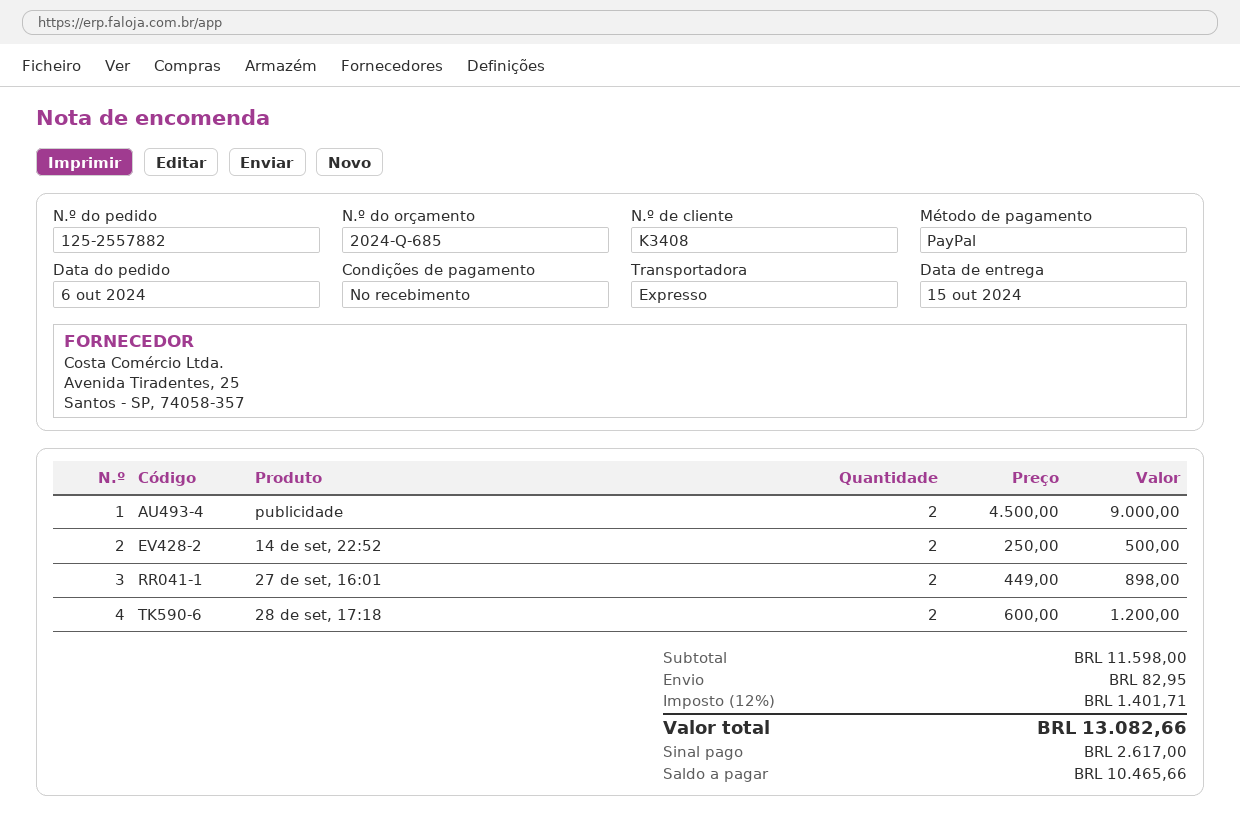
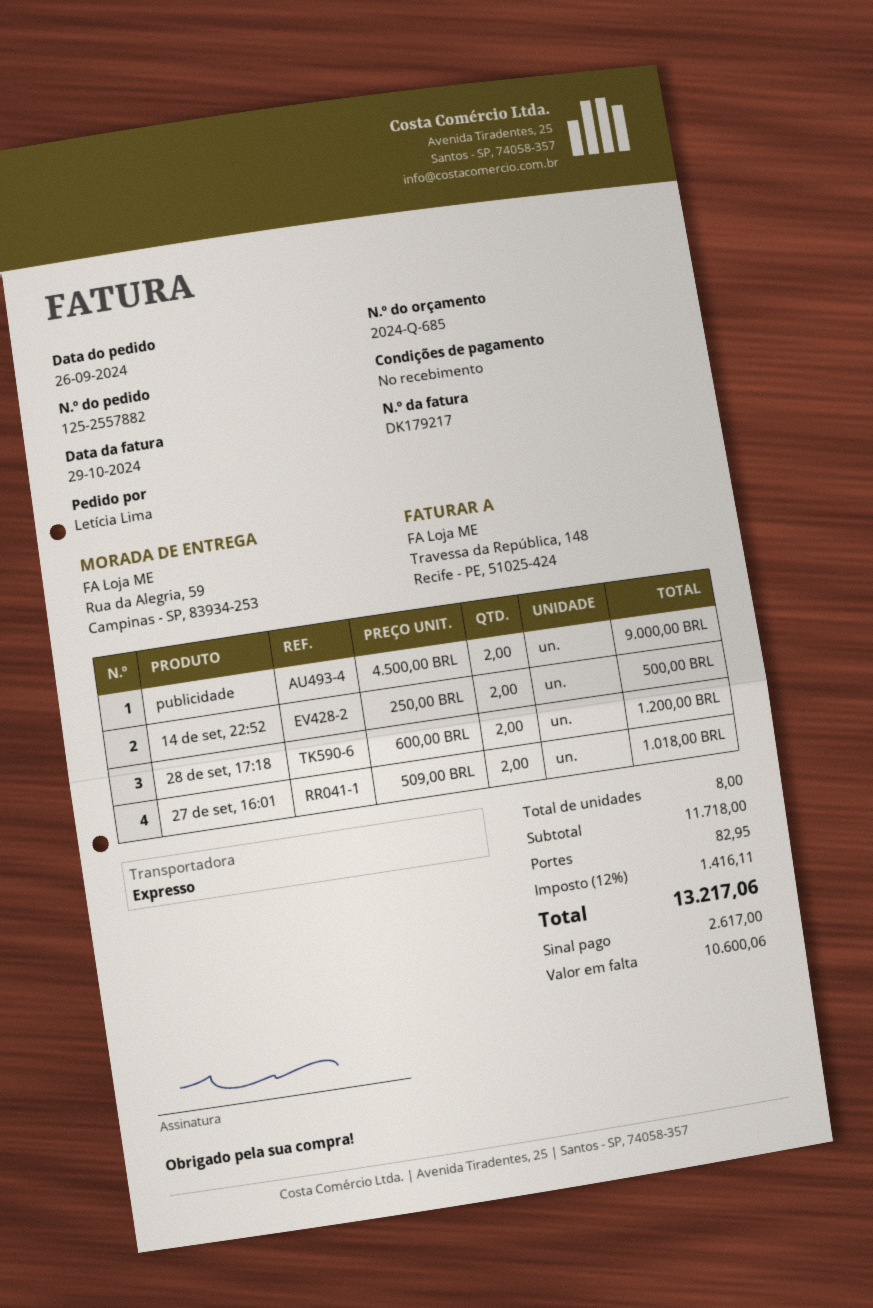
order date: 2024-10-06 -> 2024-09-26
27 de set, 16:01: 2 x 449.00 = 898.00 -> 2 x 509.00 = 1018.00
subtotal: 11598.00 -> 11718.00
tax: 12% = 1401.71 -> 12% = 1416.11
total: 13082.66 -> 13217.06
balance: 10465.66 -> 10600.06

